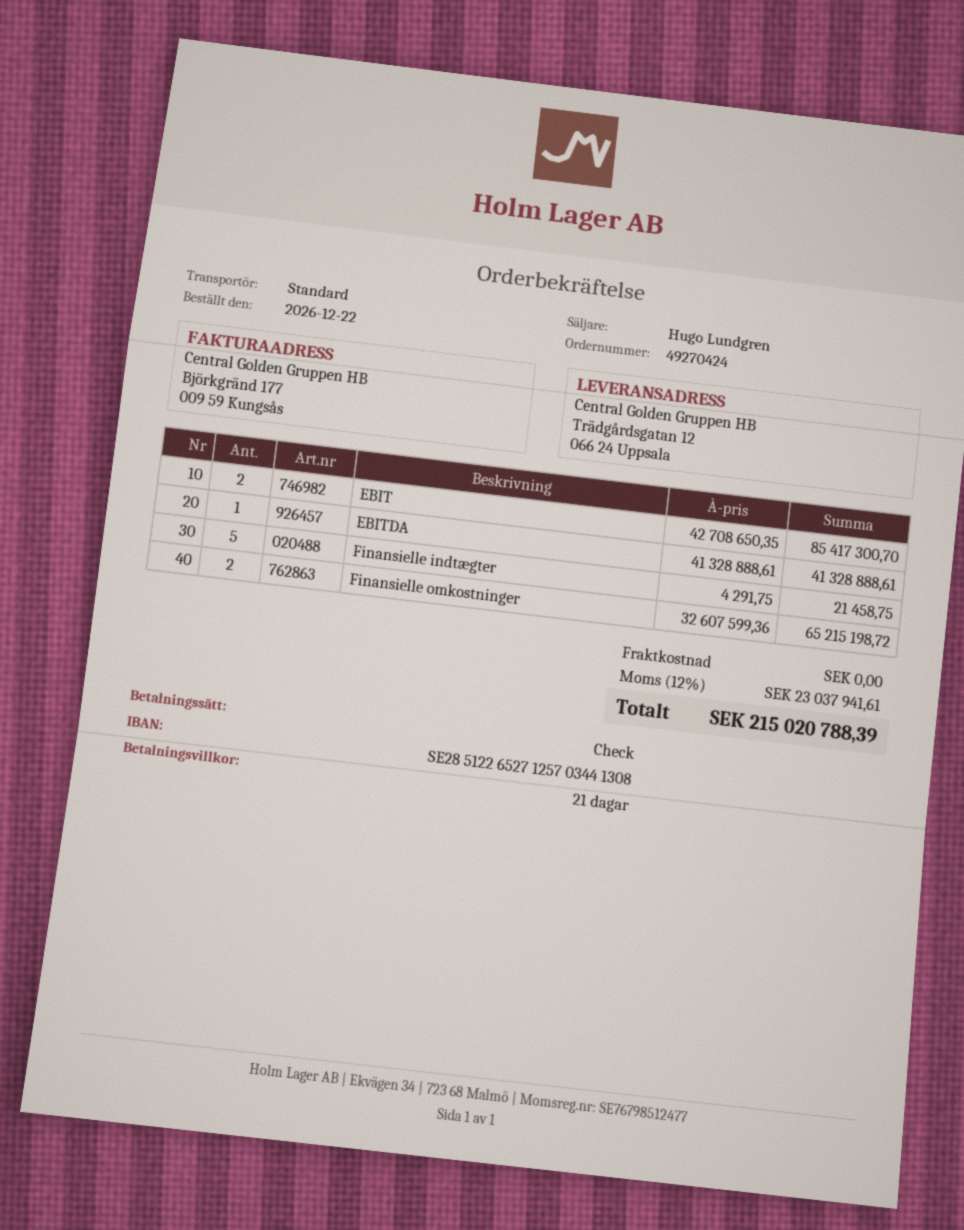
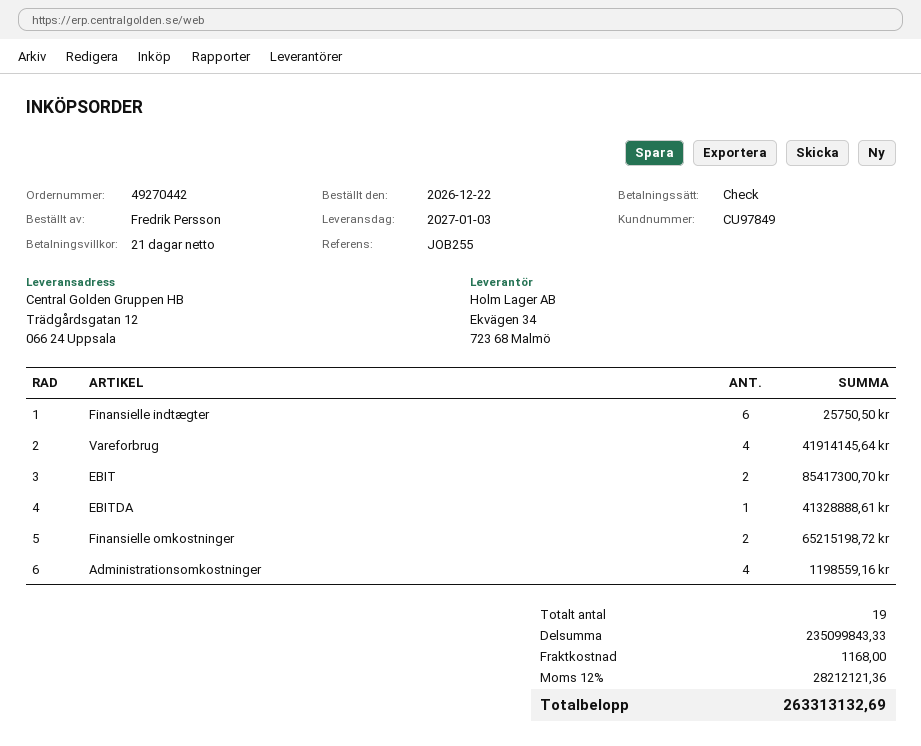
order number: 49270424 -> 49270442
Finansielle indtægter: 5 for 21458.75 -> 6 for 25750.50
Vareforbrug: none -> 4 for 41914145.64
Administrationsomkostninger: none -> 4 for 1198559.16
shipping: 0.00 -> 1168.00
tax: 12% = 23037941.61 -> 12% = 28212121.36
total: 215020788.39 -> 263313132.69

